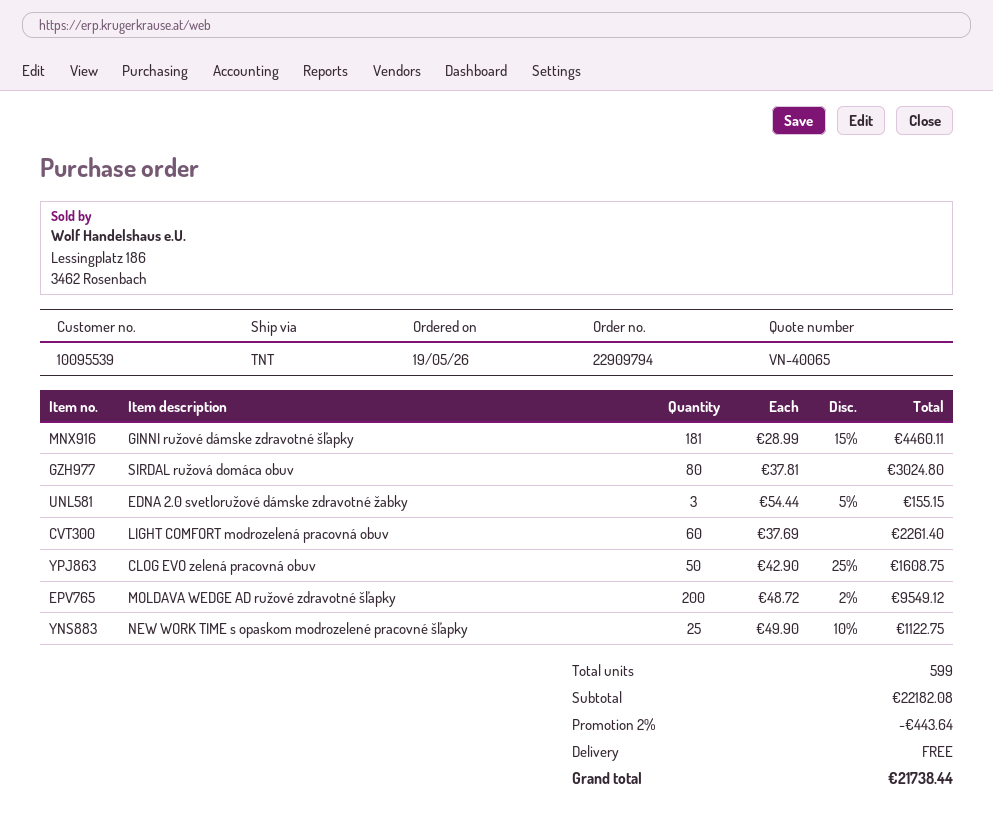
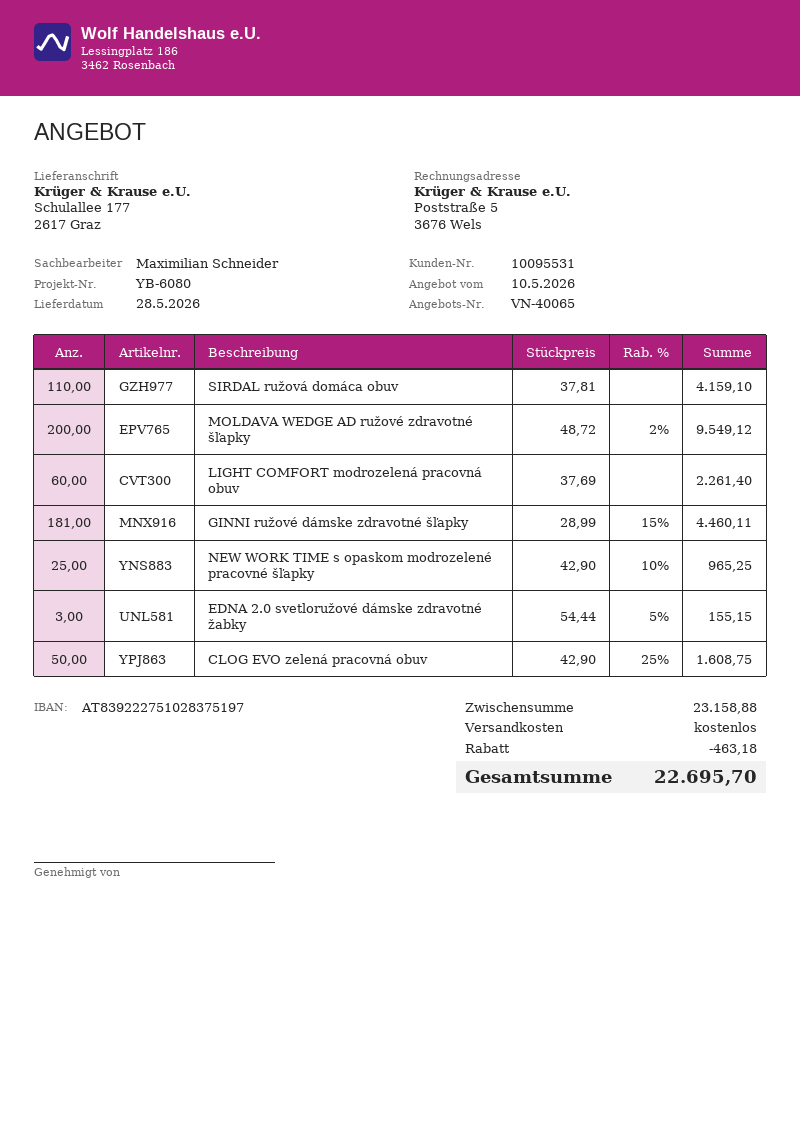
customer number: 10095539 -> 10095531
SIRDAL ružová domáca obuv: 80 x 37.81 = 3024.80 -> 110 x 37.81 = 4159.10
NEW WORK TIME s opaskom modrozelené pracovné šľapky: 25 x 49.90 - 10% = 1122.75 -> 25 x 42.90 - 10% = 965.25
subtotal: 22182.08 -> 23158.88
discount: 443.64 -> 463.18
total: 21738.44 -> 22695.70

